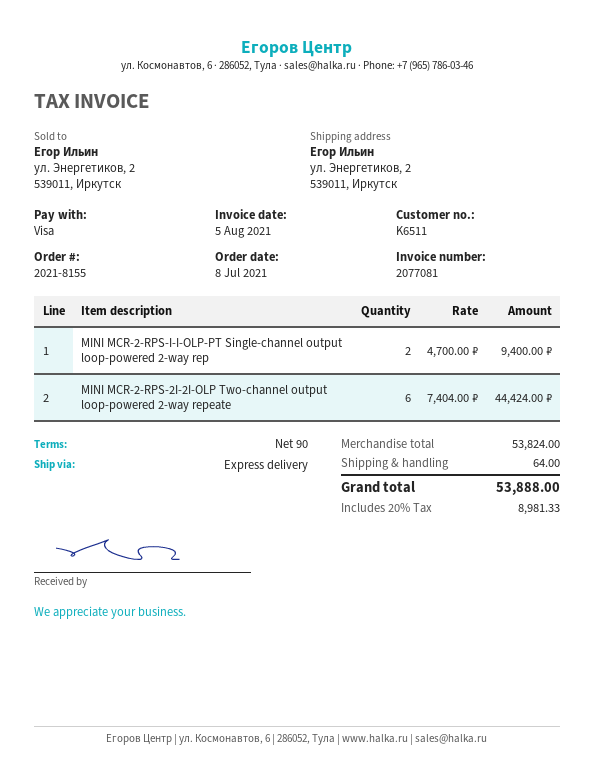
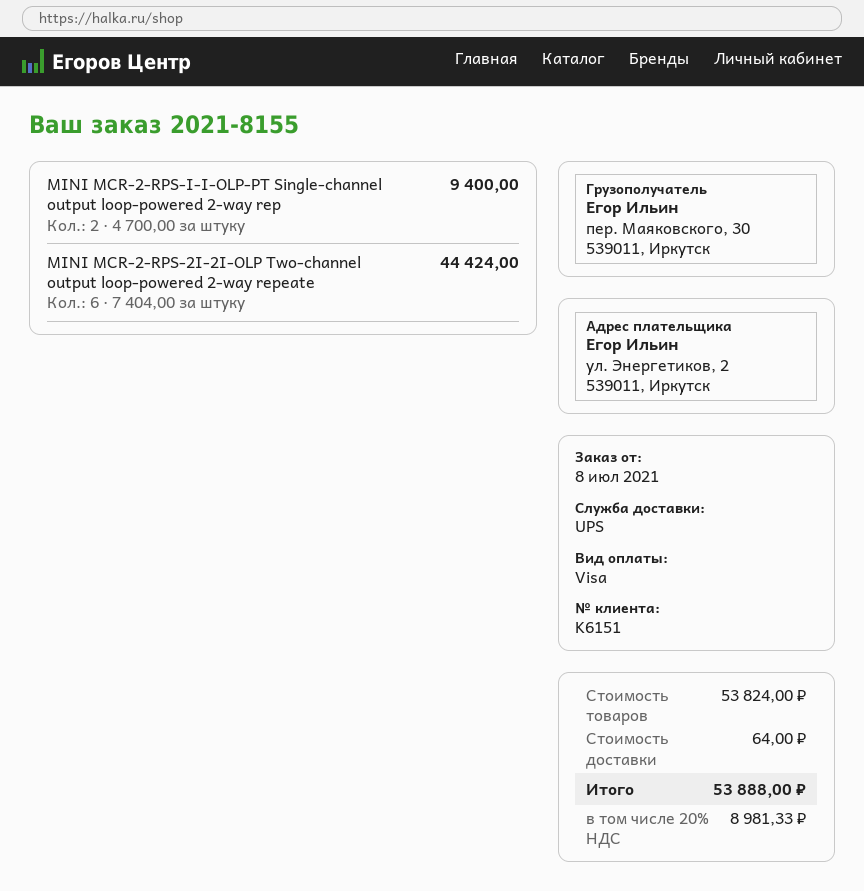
customer number: K6511 -> K6151
shipping method: express -> UPS
ship to: ул. Энергетиков, 2, 539011, Иркутск -> пер. Маяковского, 30, 539011, Иркутск

